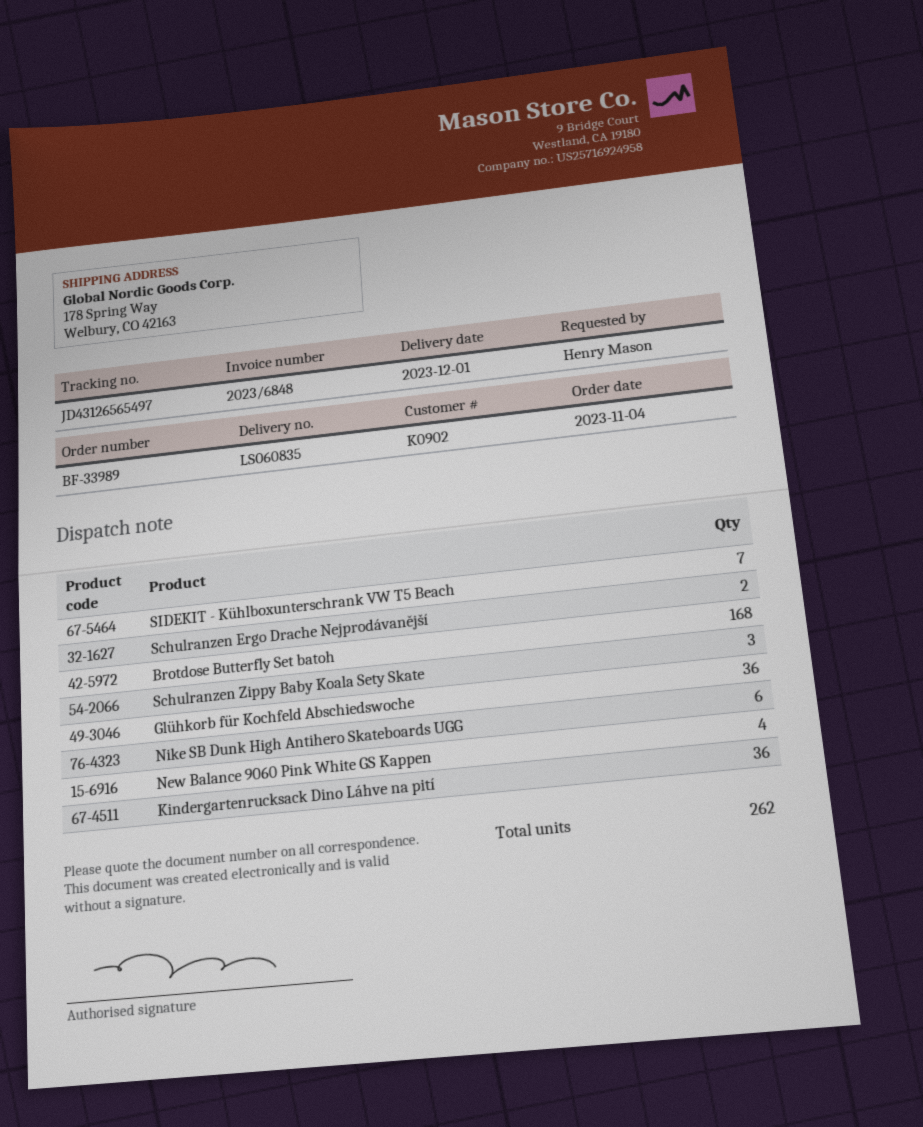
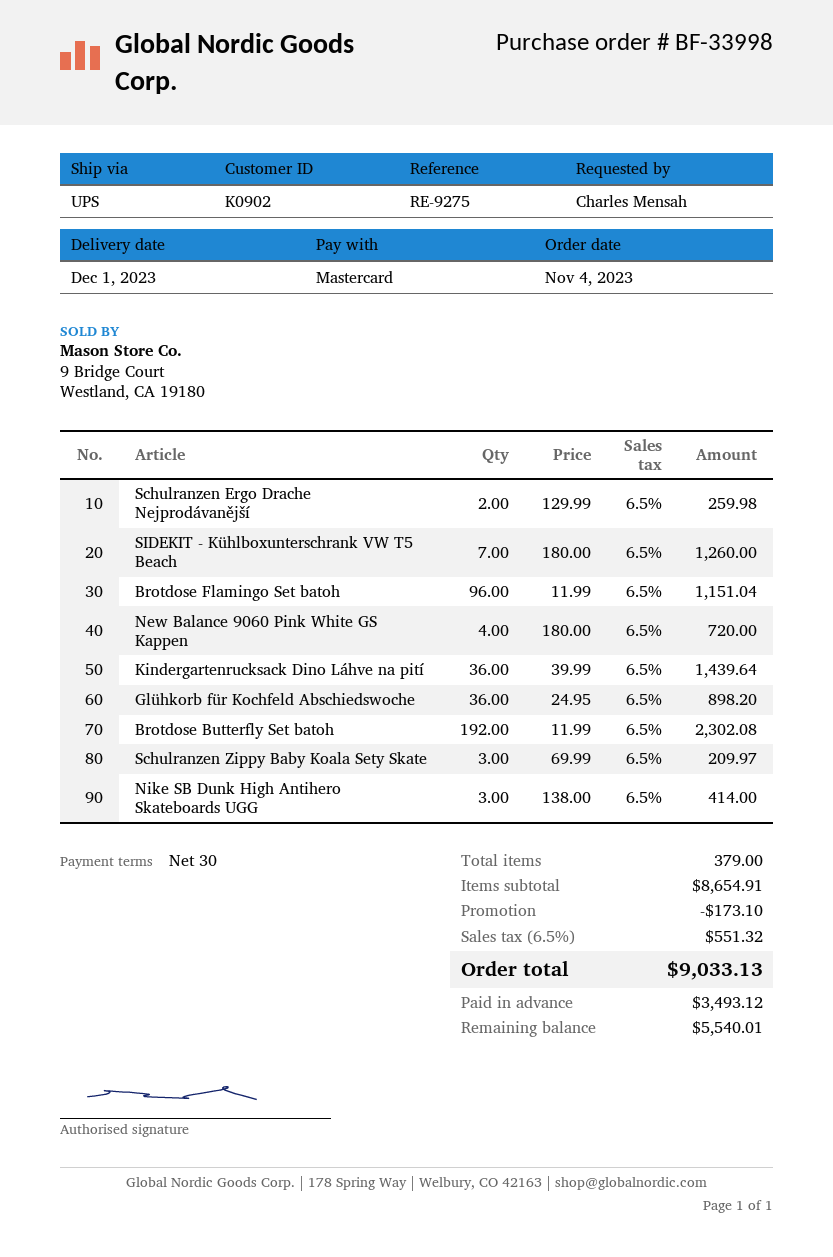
order number: BF-33989 -> BF-33998
ordered by: Henry Mason -> Charles Mensah
Brotdose Butterfly Set batoh: 168 -> 192
Nike SB Dunk High Antihero Skateboards UGG: 6 -> 3
Brotdose Flamingo Set batoh: none -> 96
total quantity: 262 -> 379

